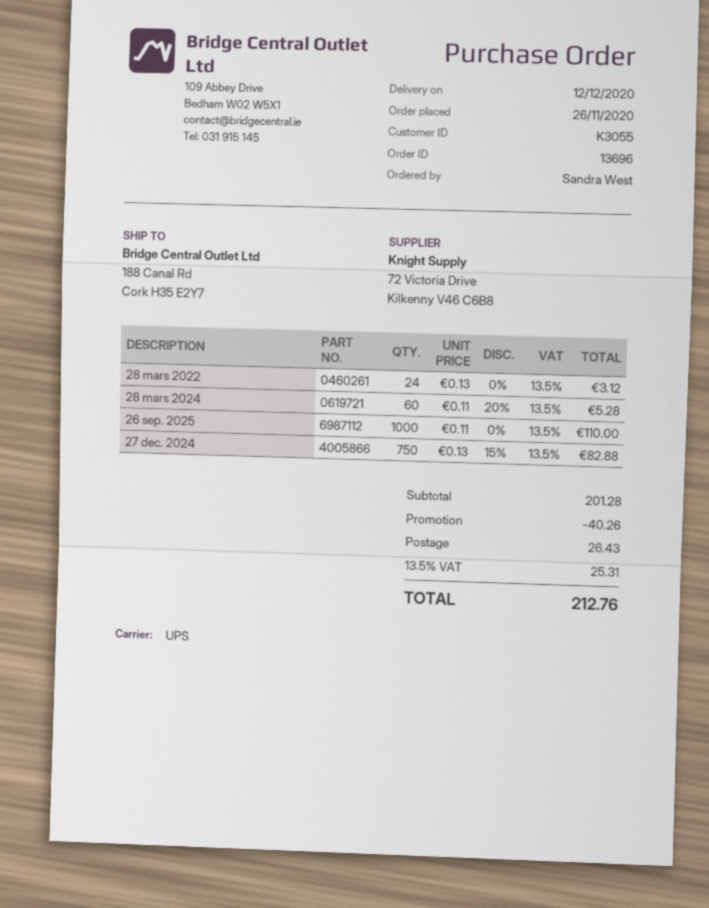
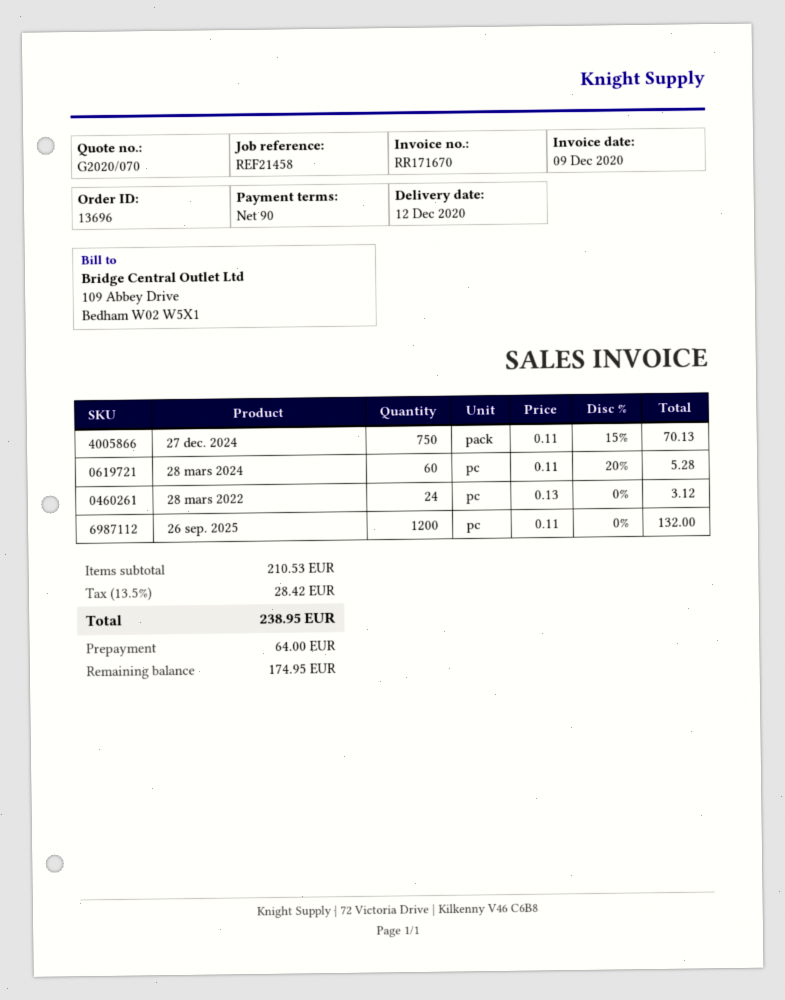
26 sep. 2025: 1000 x 0.11 = 110.00 -> 1200 x 0.11 = 132.00
27 dec. 2024: 750 x 0.13 - 15% = 82.88 -> 750 x 0.11 - 15% = 70.13
subtotal: 201.28 -> 210.53
discount: 40.26 -> none
shipping: 26.43 -> none
tax: 13.5% = 25.31 -> 13.5% = 28.42
total: 212.76 -> 238.95

